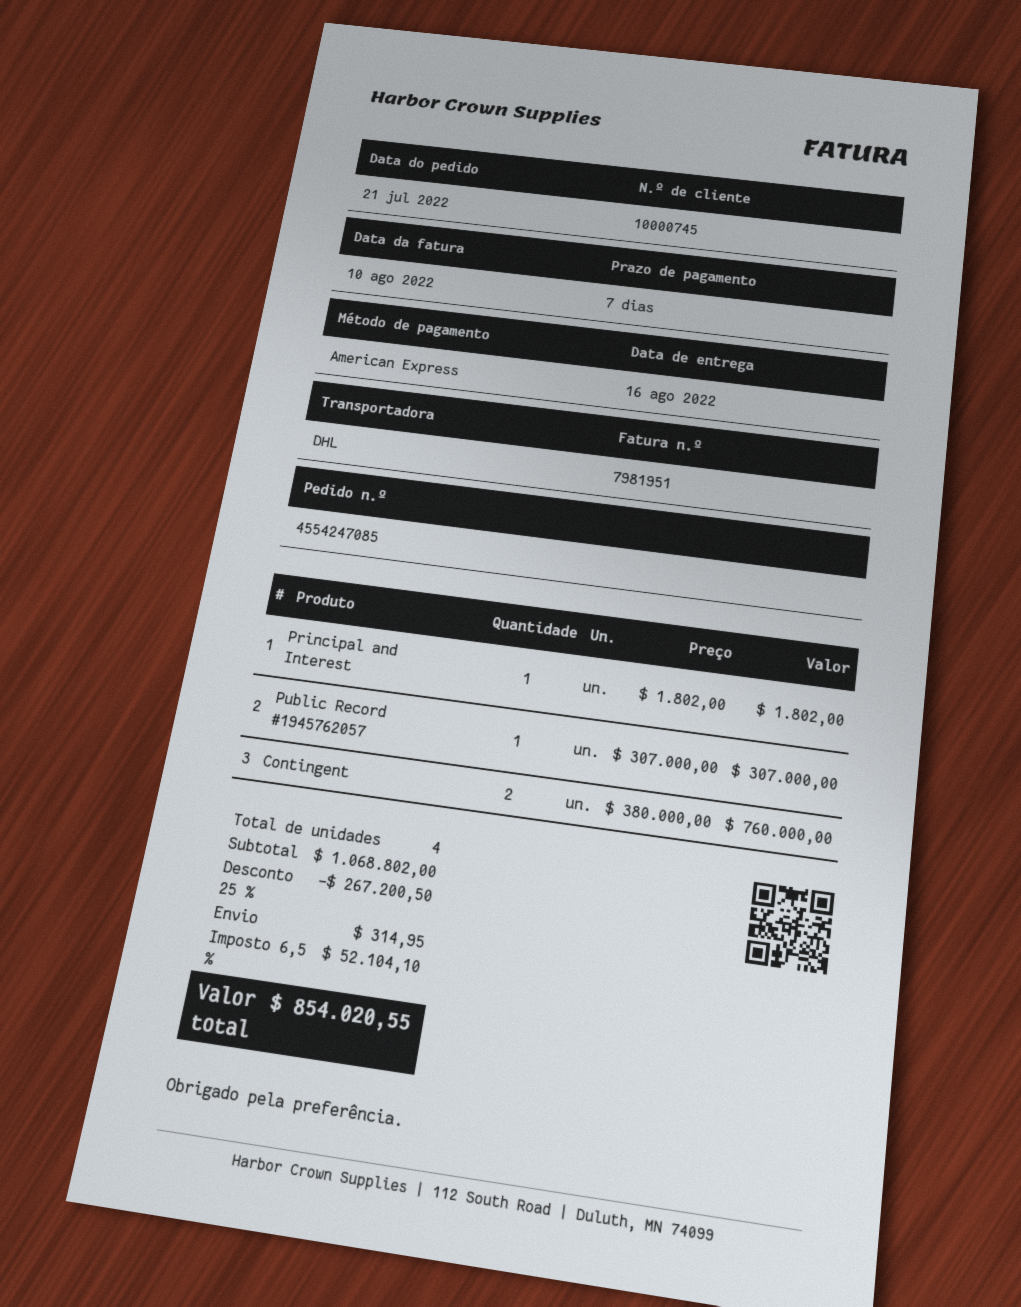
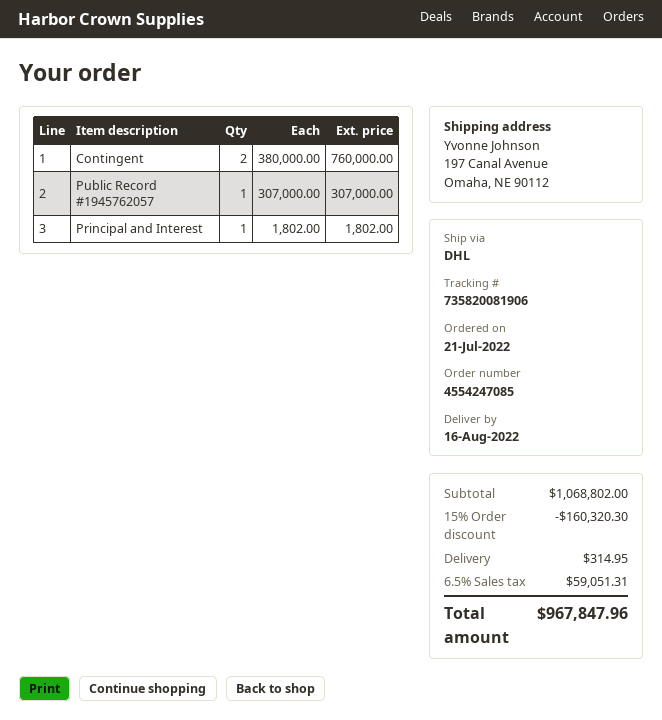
discount: 25% = 267200.50 -> 15% = 160320.30
tax: 6.5% = 52104.10 -> 6.5% = 59051.31
total: 854020.55 -> 967847.96

